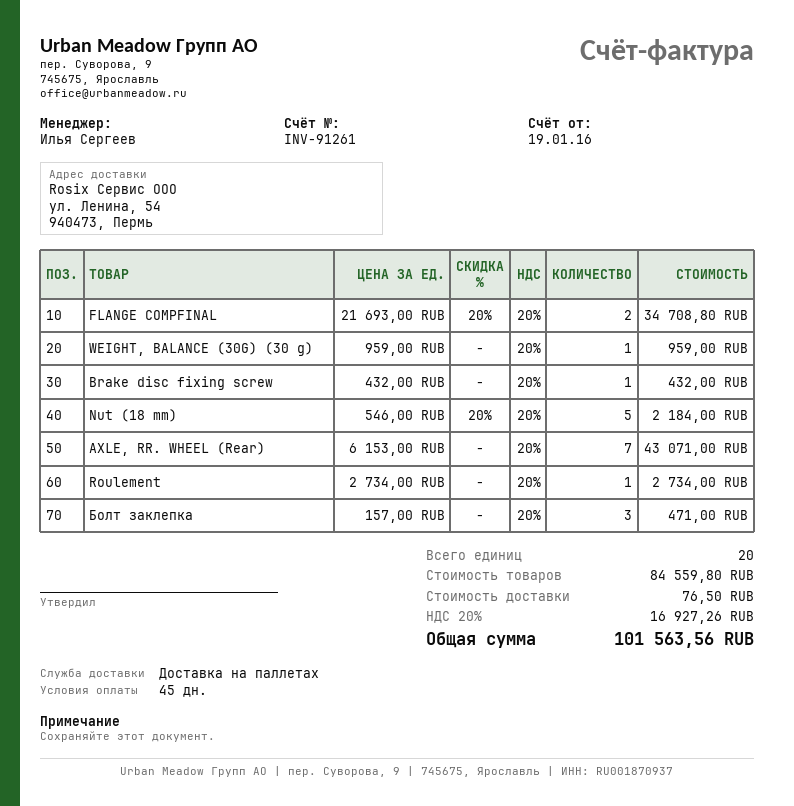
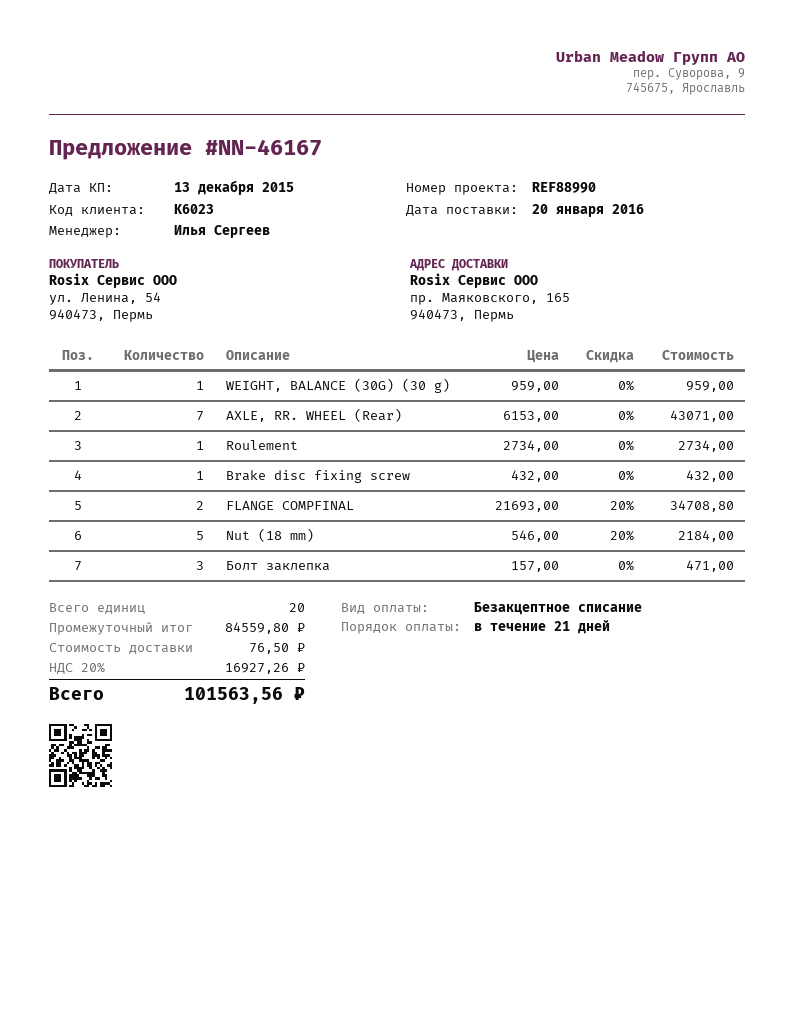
payment terms: 45 days -> 21 days
ship to: ул. Ленина, 54, 940473, Пермь -> пр. Маяковского, 165, 940473, Пермь

